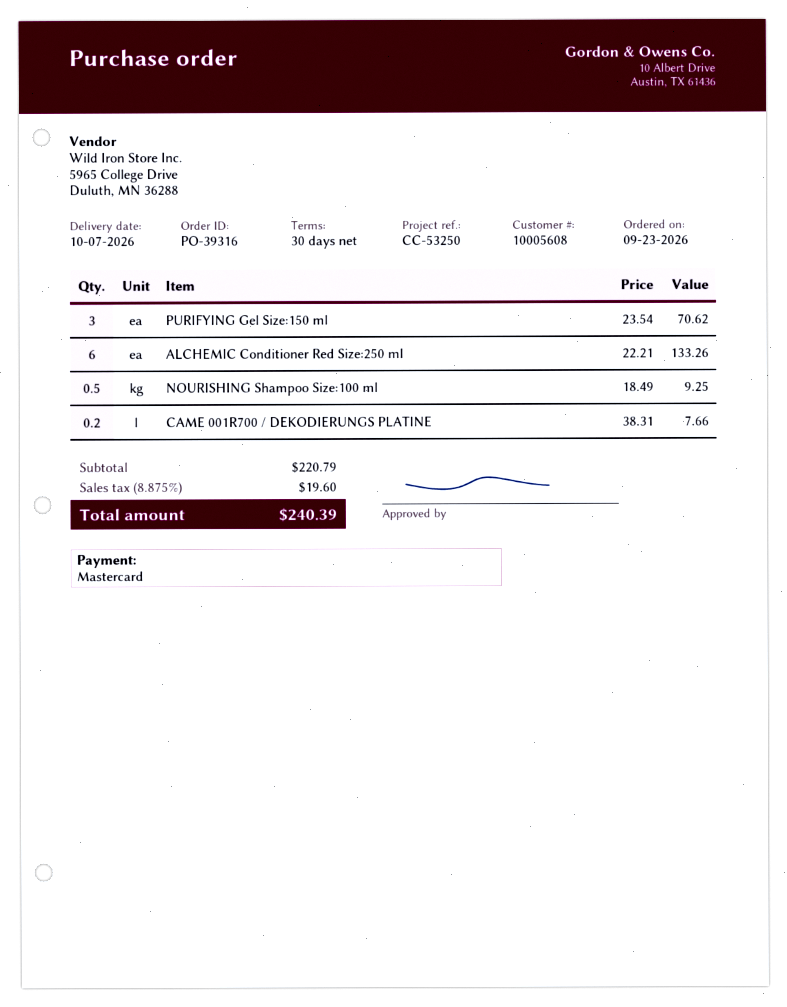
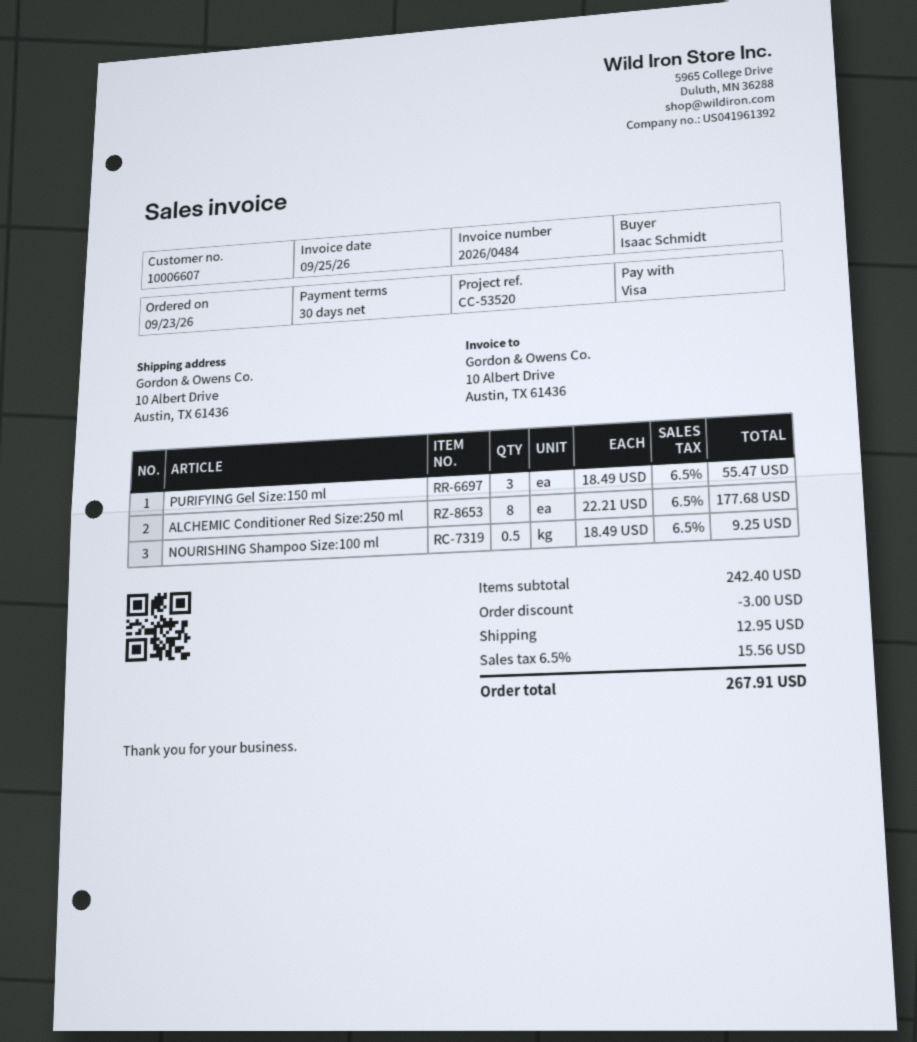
customer number: 10005608 -> 10006607
reference: CC-53250 -> CC-53520
payment method: Mastercard -> Visa
PURIFYING Gel Size:150 ml: 3 x 23.54 = 70.62 -> 3 x 18.49 = 55.47
ALCHEMIC Conditioner Red Size:250 ml: 6 x 22.21 = 133.26 -> 8 x 22.21 = 177.68
CAME 001R700 / DEKODIERUNGS PLATINE: 0.2 x 38.31 = 7.66 -> none
subtotal: 220.79 -> 242.40
discount: none -> 3.00
shipping: none -> 12.95
tax: 8.875% = 19.60 -> 6.5% = 15.56
total: 240.39 -> 267.91

